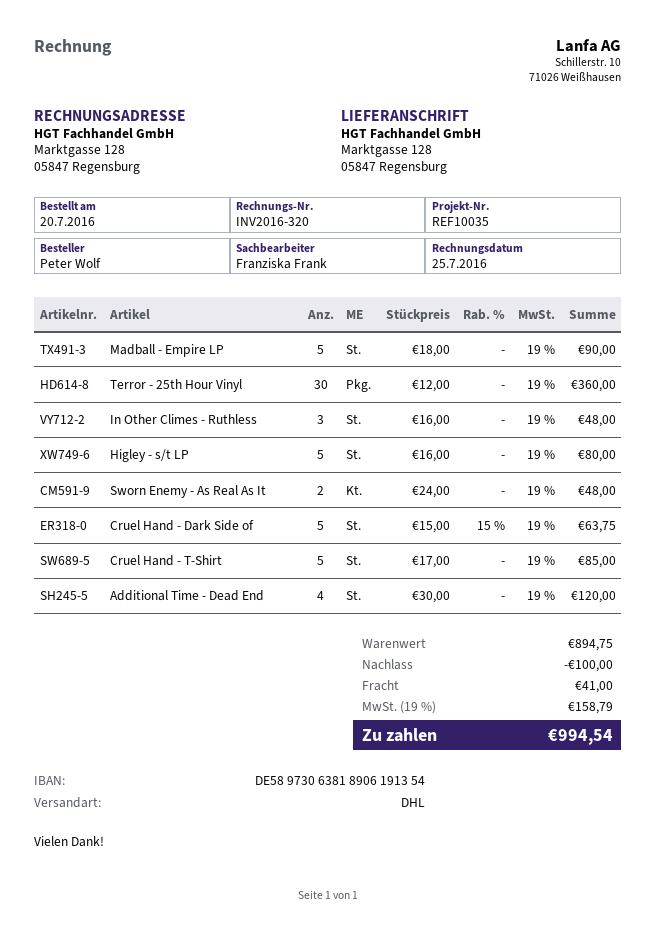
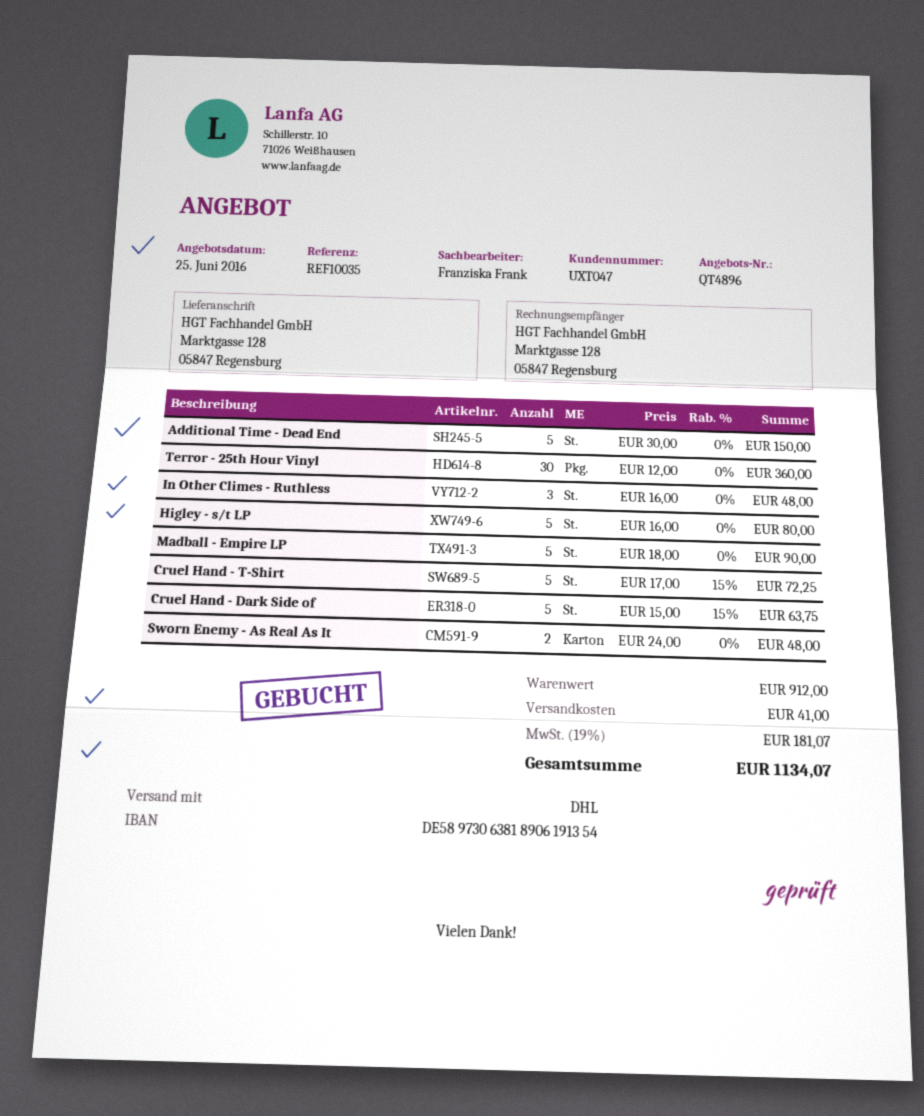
Cruel Hand - T-Shirt: 5 x 17.00 = 85.00 -> 5 x 17.00 - 15% = 72.25
Additional Time - Dead End: 4 x 30.00 = 120.00 -> 5 x 30.00 = 150.00
subtotal: 894.75 -> 912.00
discount: 100.00 -> none
tax: 19% = 158.79 -> 19% = 181.07
total: 994.54 -> 1134.07

